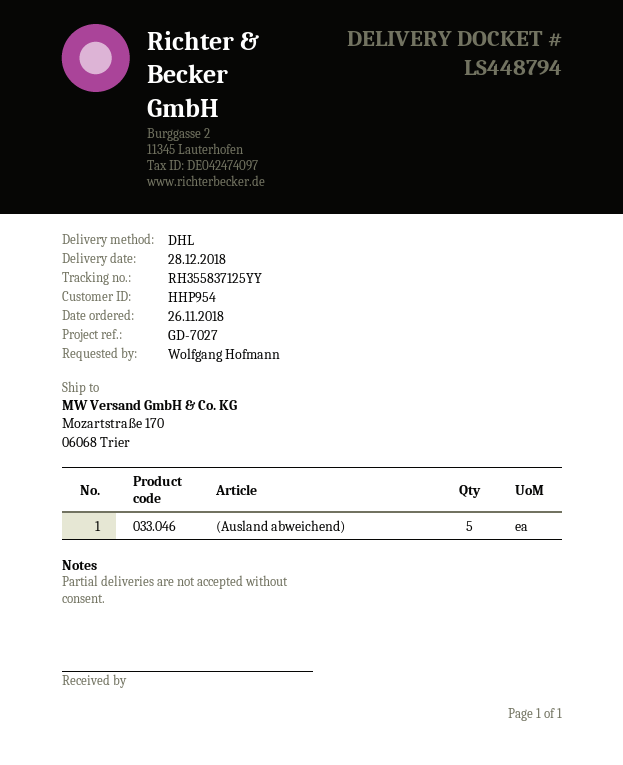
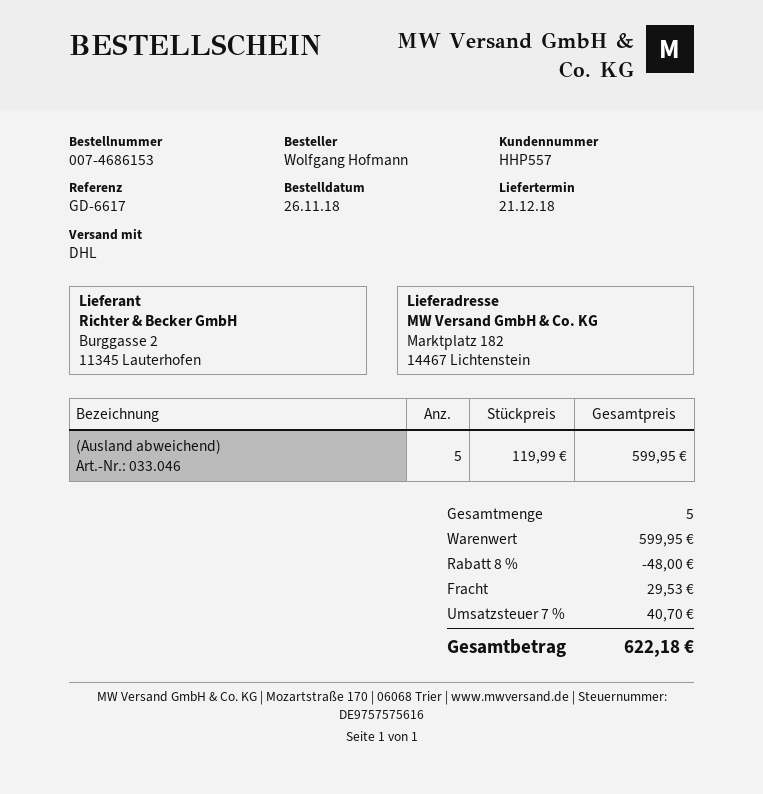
delivery date: 2018-12-28 -> 2018-12-21
customer number: HHP954 -> HHP557
reference: GD-7027 -> GD-6617
ship to: Mozartstraße 170, 06068 Trier -> Marktplatz 182, 14467 Lichtenstein

